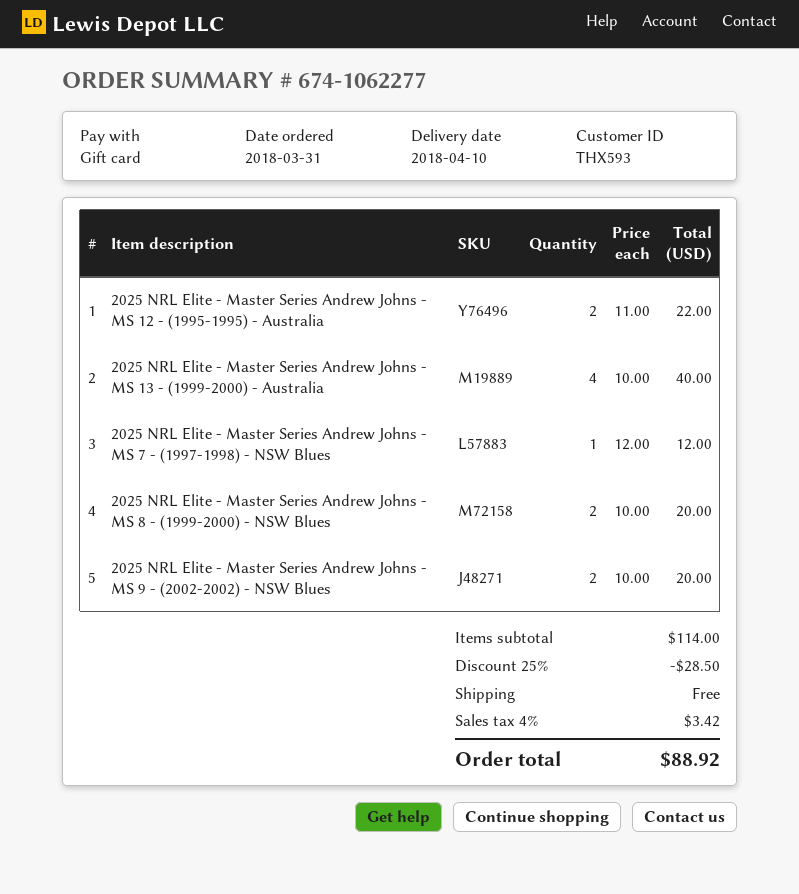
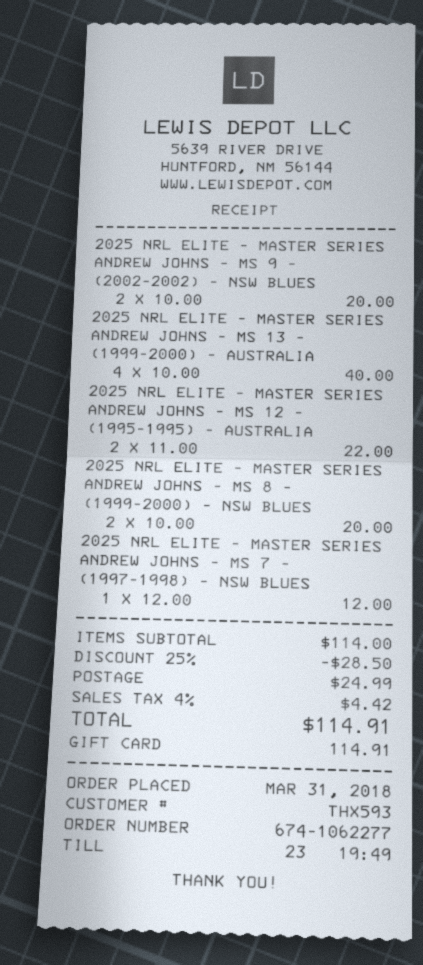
shipping: 0.00 -> 24.99
tax: 4% = 3.42 -> 4% = 4.42
total: 88.92 -> 114.91

